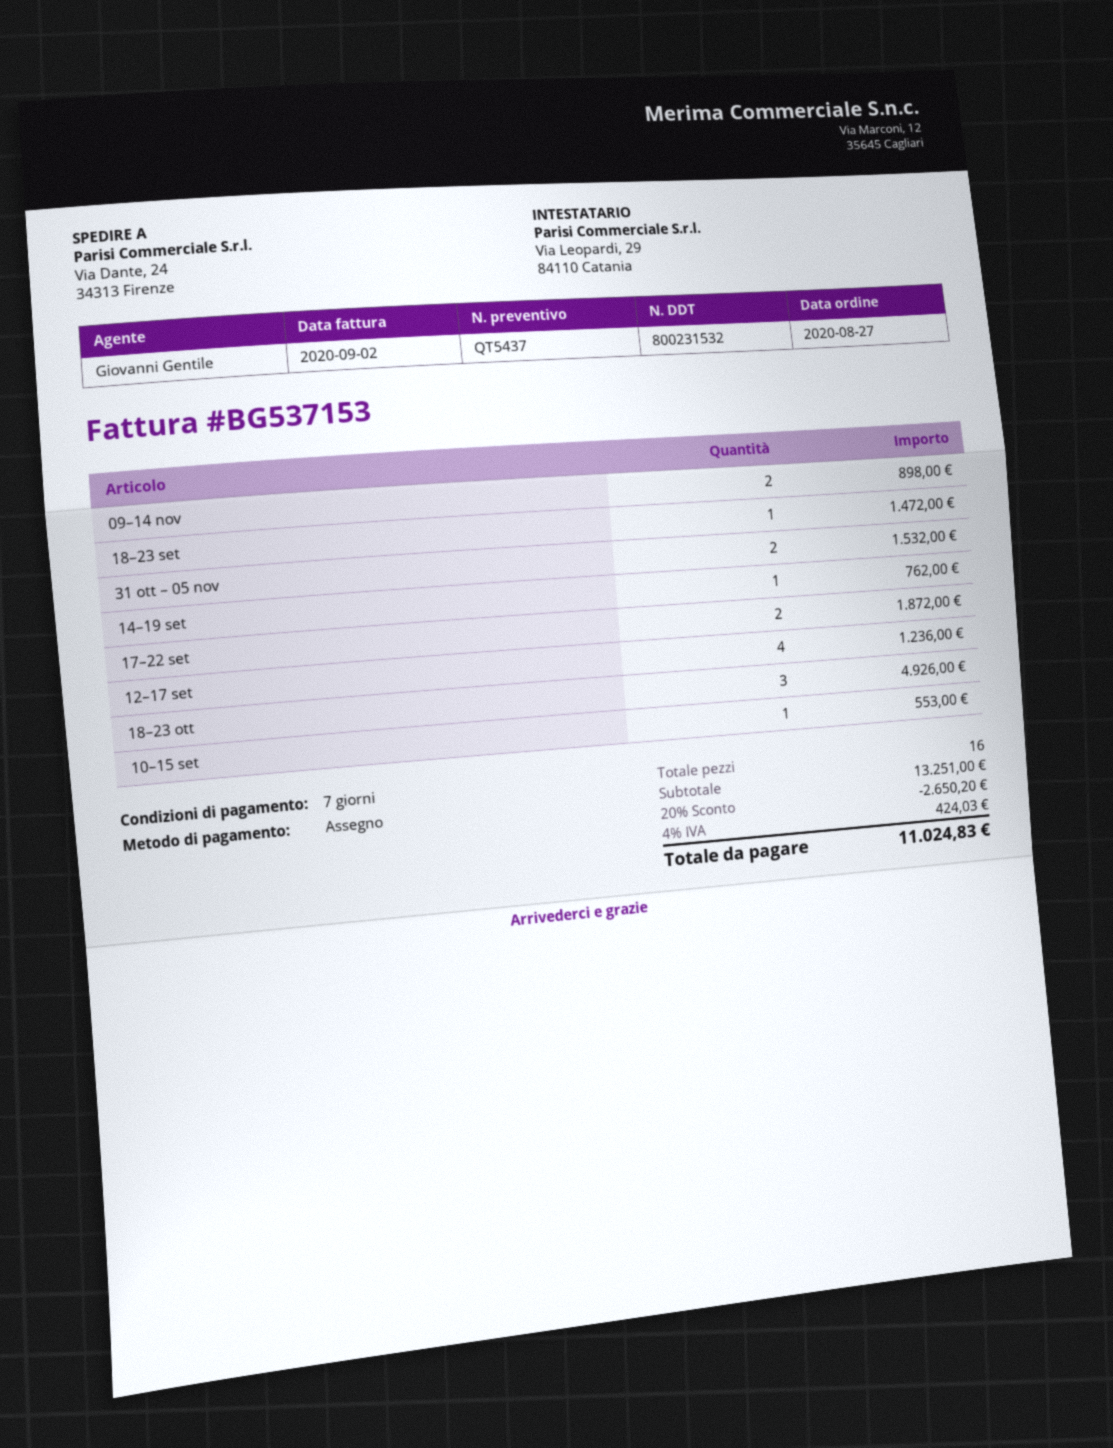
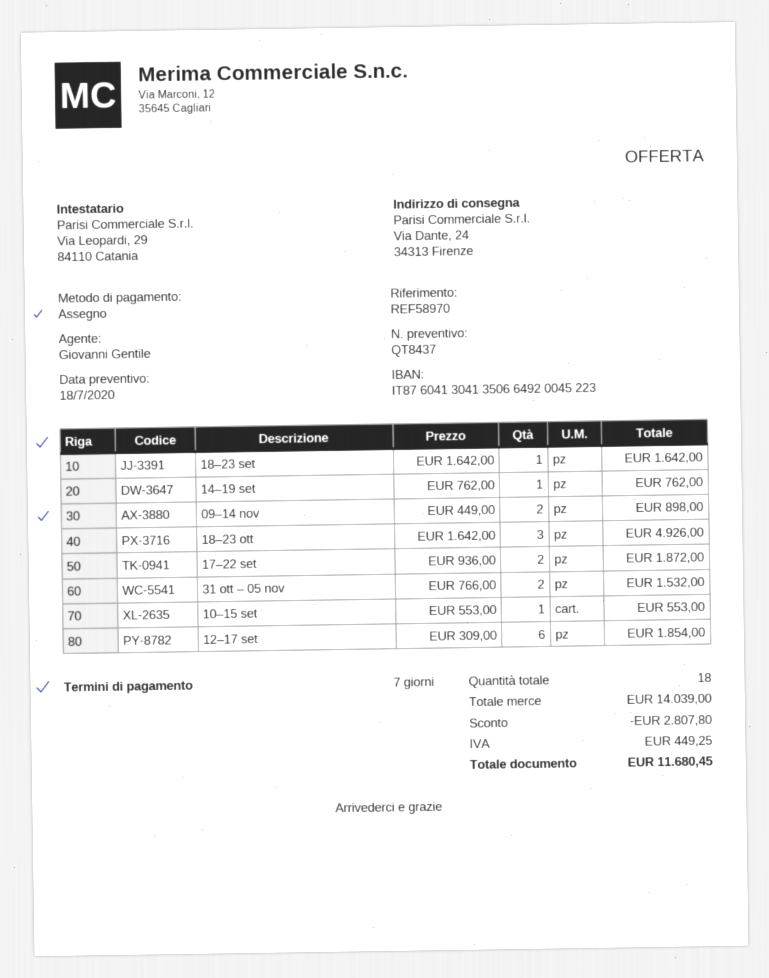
quote number: QT5437 -> QT8437
18–23 set: 1 for 1472.00 -> 1 for 1642.00
12–17 set: 4 for 1236.00 -> 6 for 1854.00
total quantity: 16 -> 18
subtotal: 13251.00 -> 14039.00
discount: 2650.20 -> 2807.80
tax: 424.03 -> 449.25
total: 11024.83 -> 11680.45

